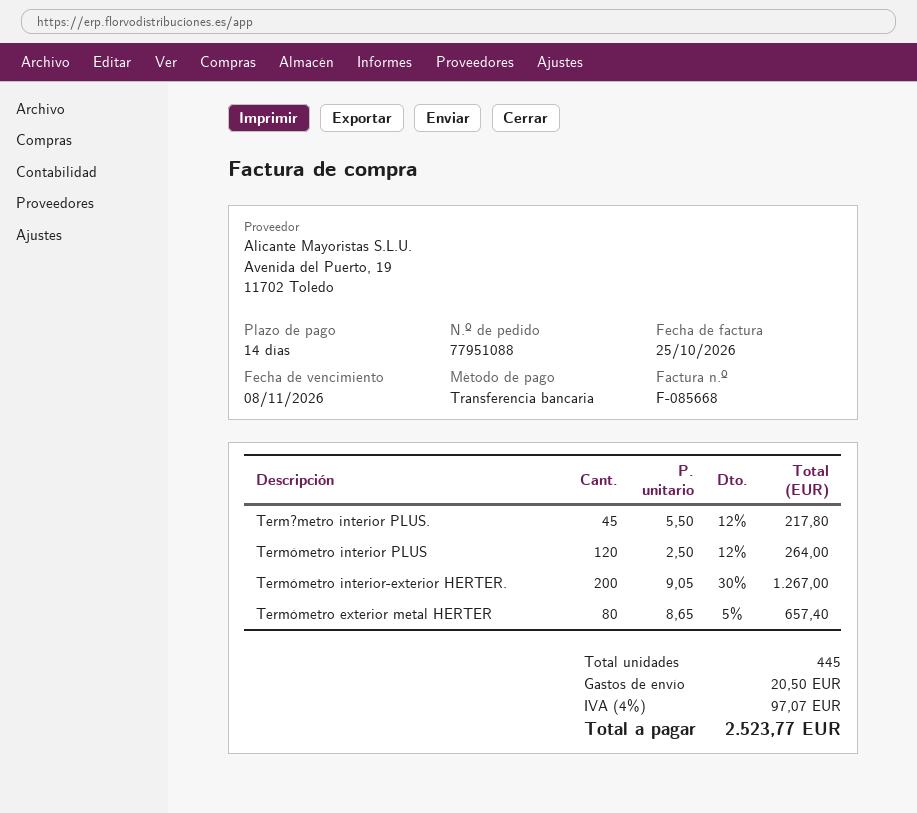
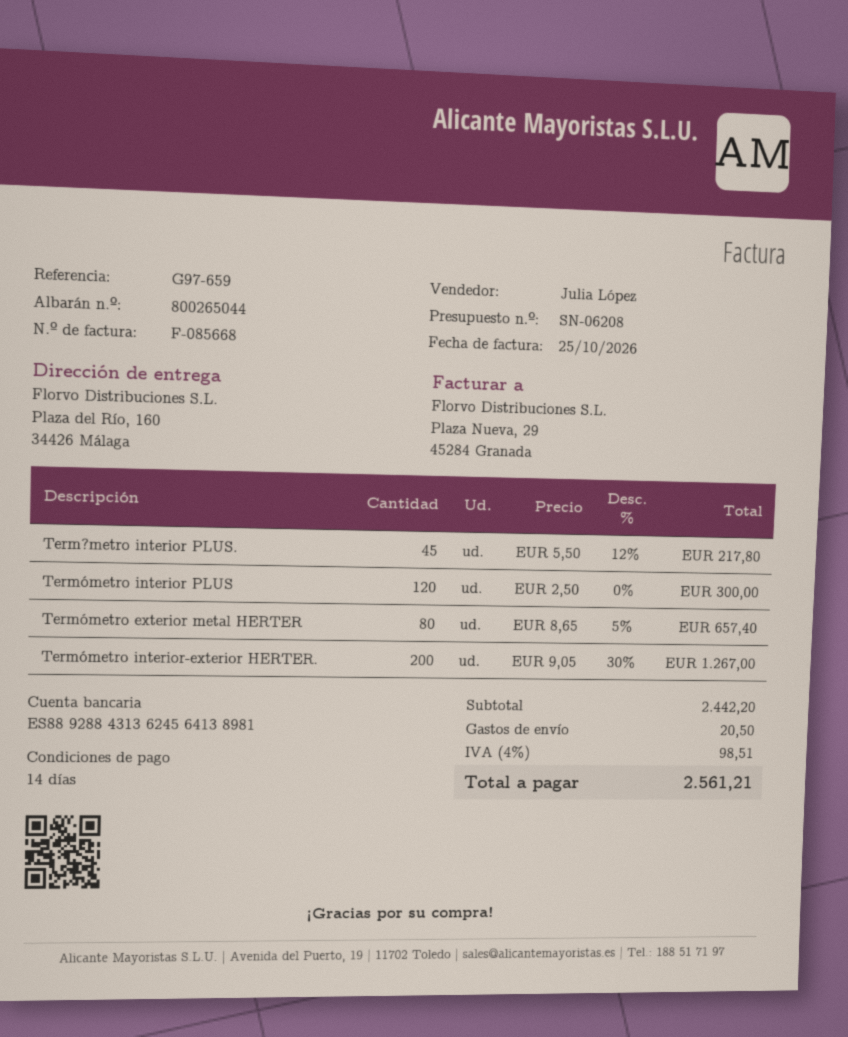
Termómetro interior PLUS: 120 x 2.50 - 12% = 264.00 -> 120 x 2.50 = 300.00
tax: 4% = 97.07 -> 4% = 98.51
total: 2523.77 -> 2561.21

